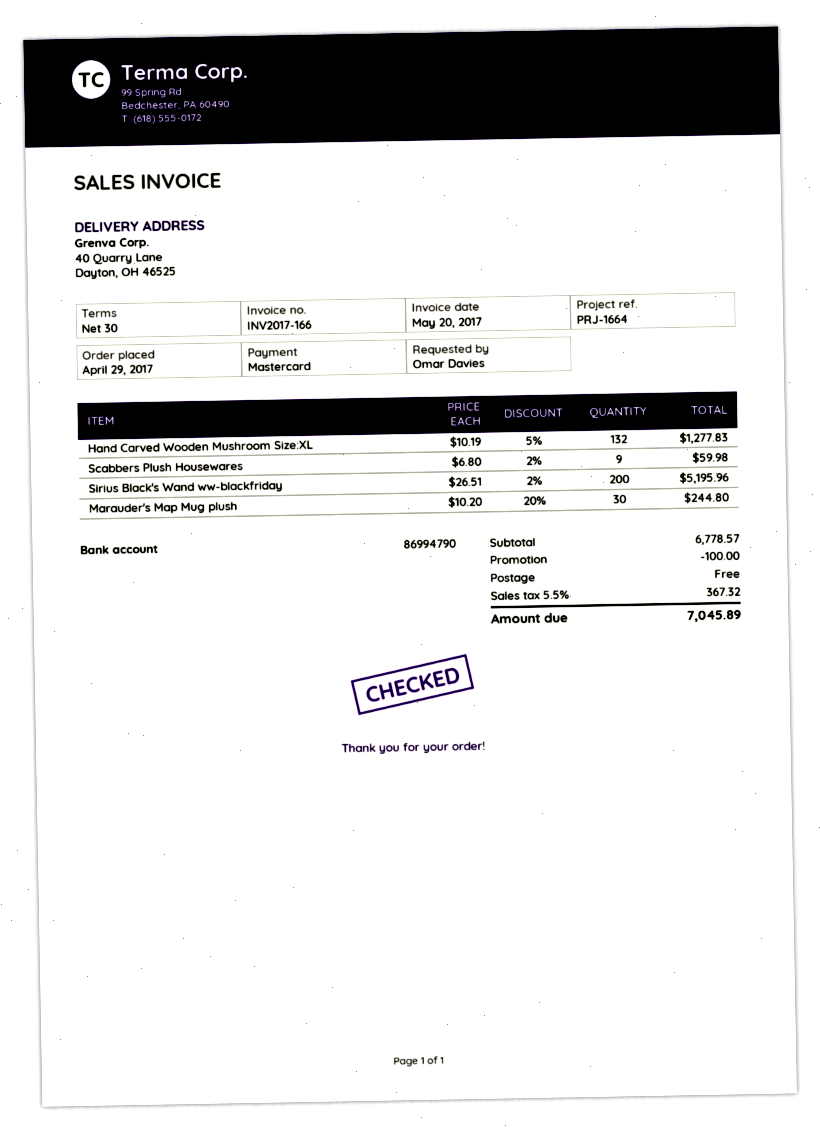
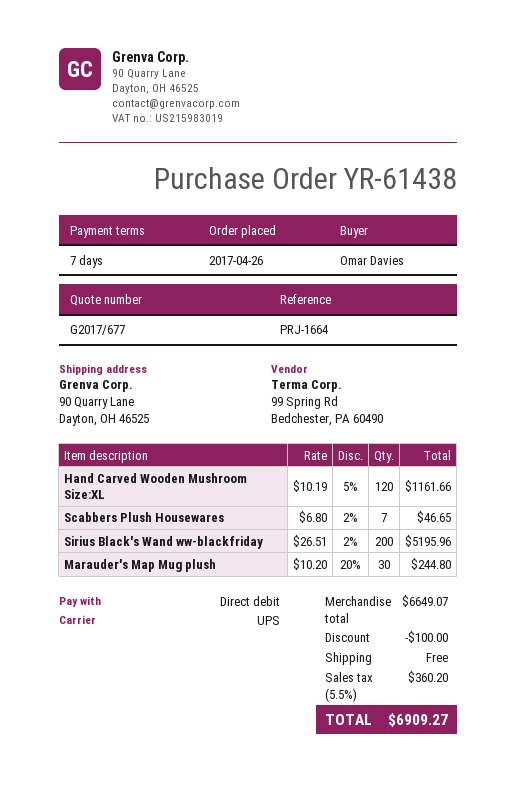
order date: 2017-04-29 -> 2017-04-26
payment terms: 30 days -> 7 days
payment method: Mastercard -> direct debit
ship to: 40 Quarry Lane, Dayton, OH 46525 -> 90 Quarry Lane, Dayton, OH 46525
Hand Carved Wooden Mushroom Size:XL: 132 x 10.19 - 5% = 1277.83 -> 120 x 10.19 - 5% = 1161.66
Scabbers Plush Housewares: 9 x 6.80 - 2% = 59.98 -> 7 x 6.80 - 2% = 46.65
subtotal: 6778.57 -> 6649.07
tax: 5.5% = 367.32 -> 5.5% = 360.20
total: 7045.89 -> 6909.27

